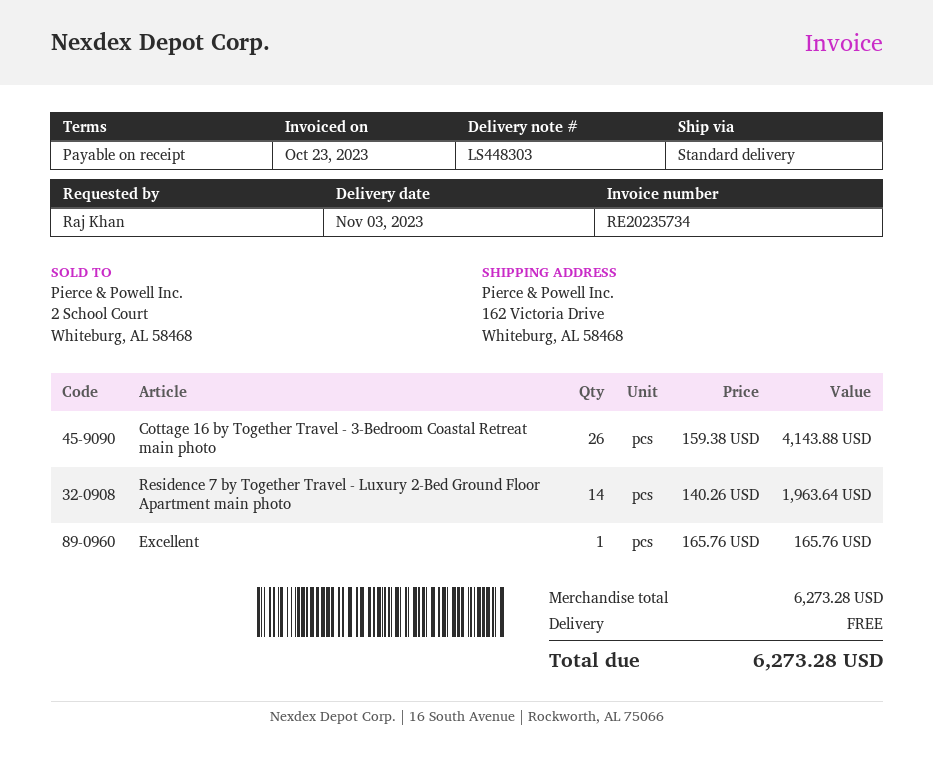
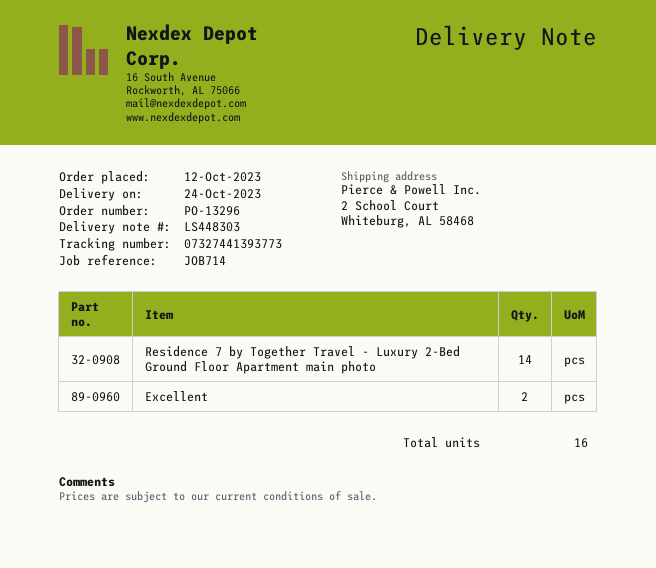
delivery date: 2023-11-03 -> 2023-10-24
ship to: 162 Victoria Drive, Whiteburg, AL 58468 -> 2 School Court, Whiteburg, AL 58468
Cottage 16 by Together Travel - 3-Bedroom Coastal Retreat main photo: 26 -> none
Excellent: 1 -> 2

